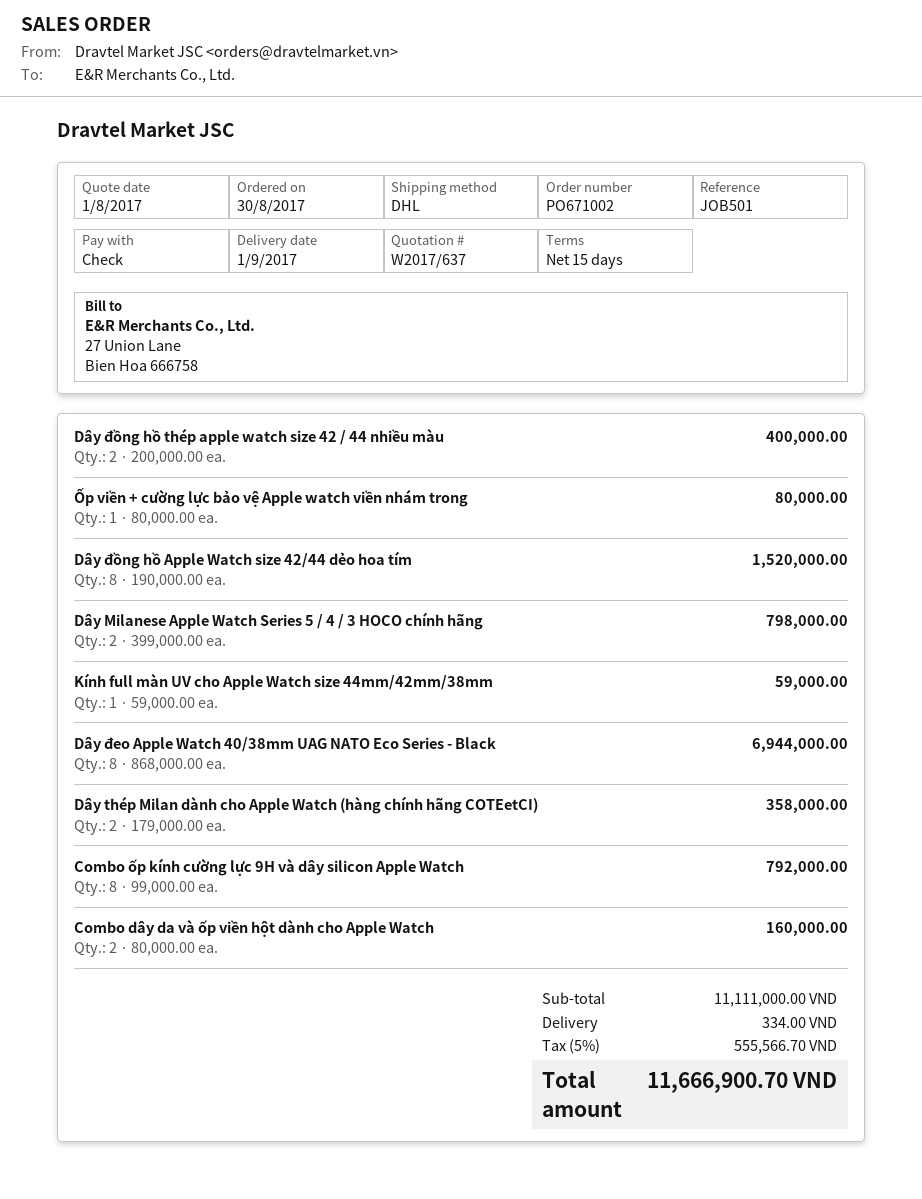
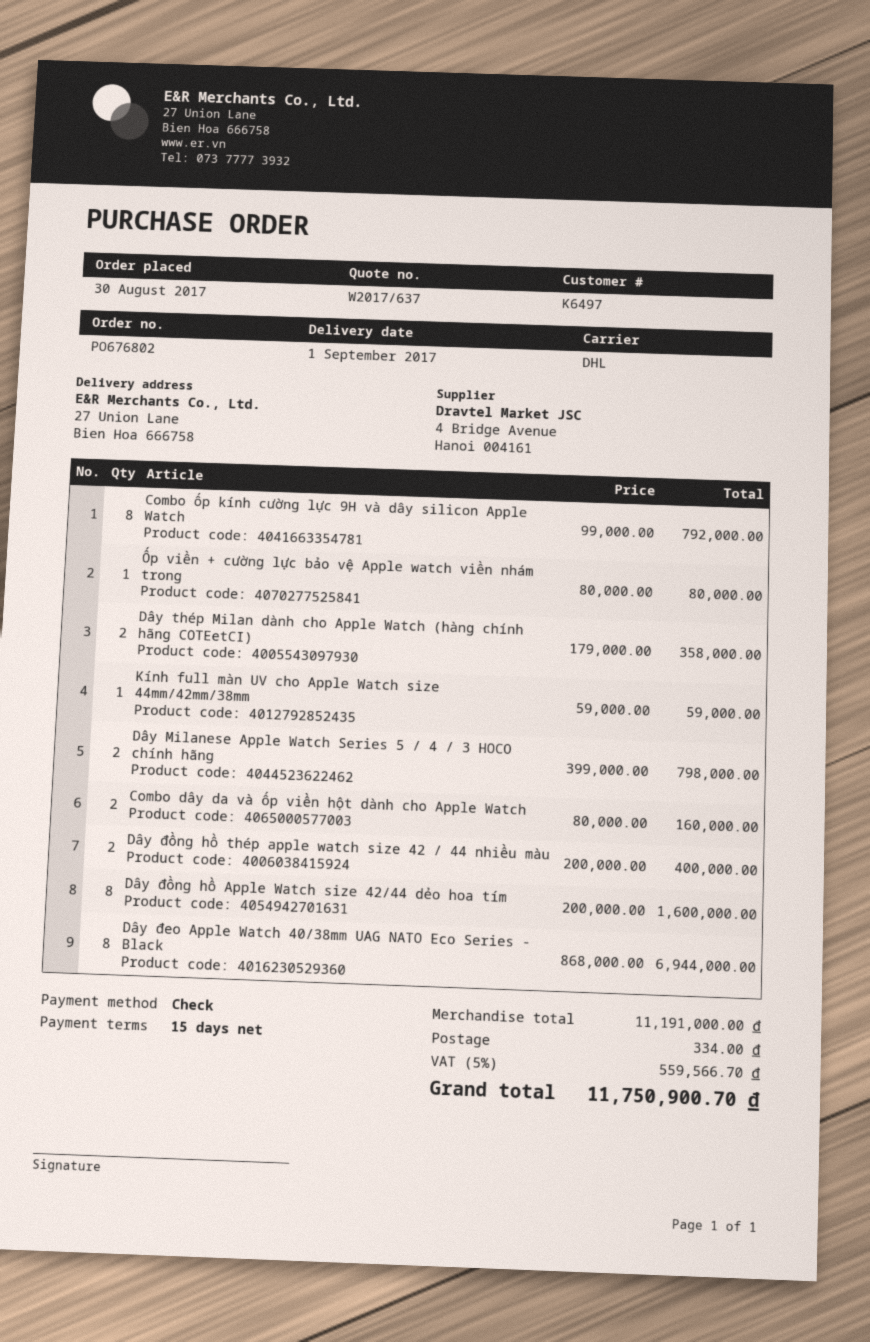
order number: PO671002 -> PO676802
Dây đồng hồ Apple Watch size 42/44 dẻo hoa tím: 8 x 190000.00 = 1520000.00 -> 8 x 200000.00 = 1600000.00
subtotal: 11111000.00 -> 11191000.00
tax: 5% = 555566.70 -> 5% = 559566.70
total: 11666900.70 -> 11750900.70

